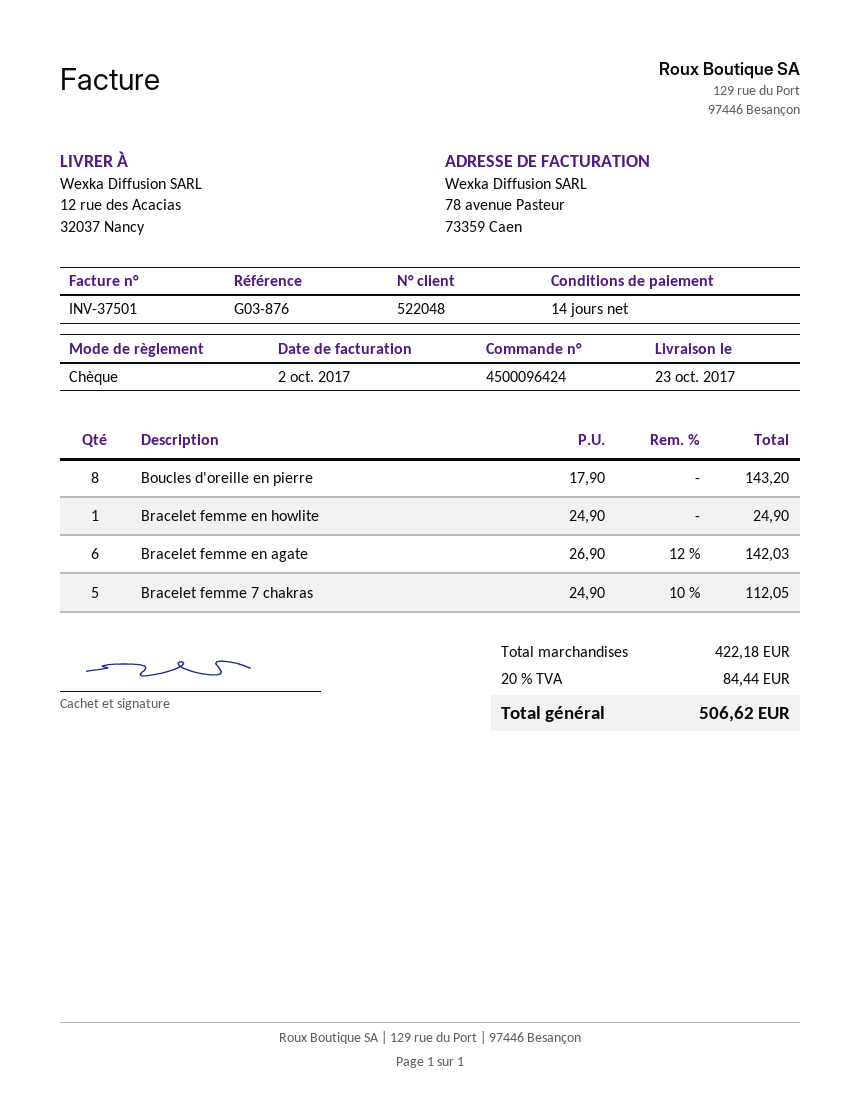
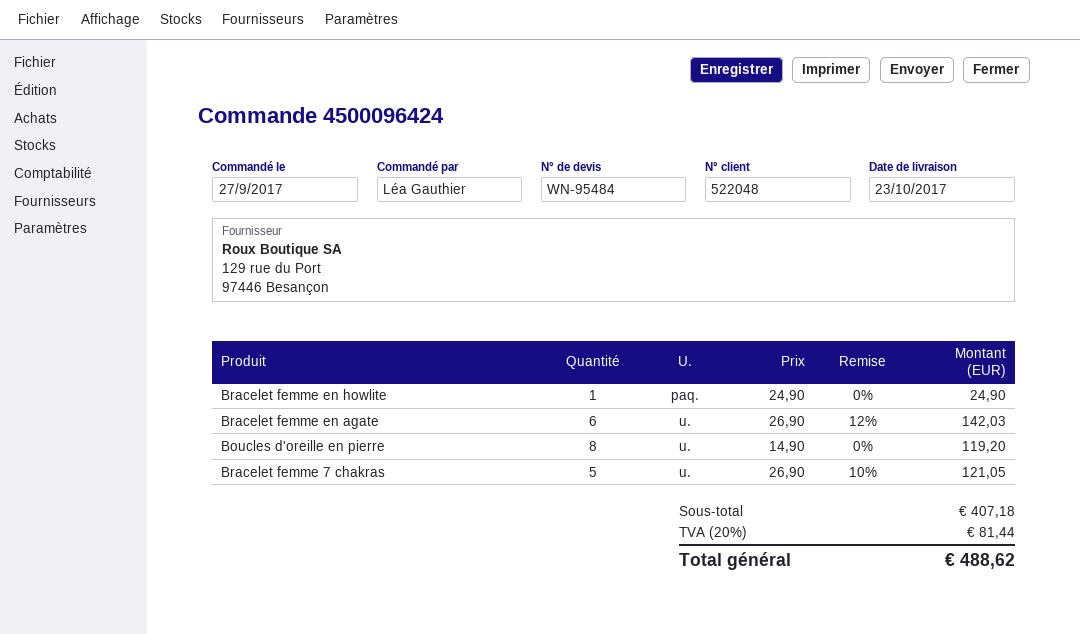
Boucles d'oreille en pierre: 8 x 17.90 = 143.20 -> 8 x 14.90 = 119.20
Bracelet femme 7 chakras: 5 x 24.90 - 10% = 112.05 -> 5 x 26.90 - 10% = 121.05
subtotal: 422.18 -> 407.18
tax: 20% = 84.44 -> 20% = 81.44
total: 506.62 -> 488.62

